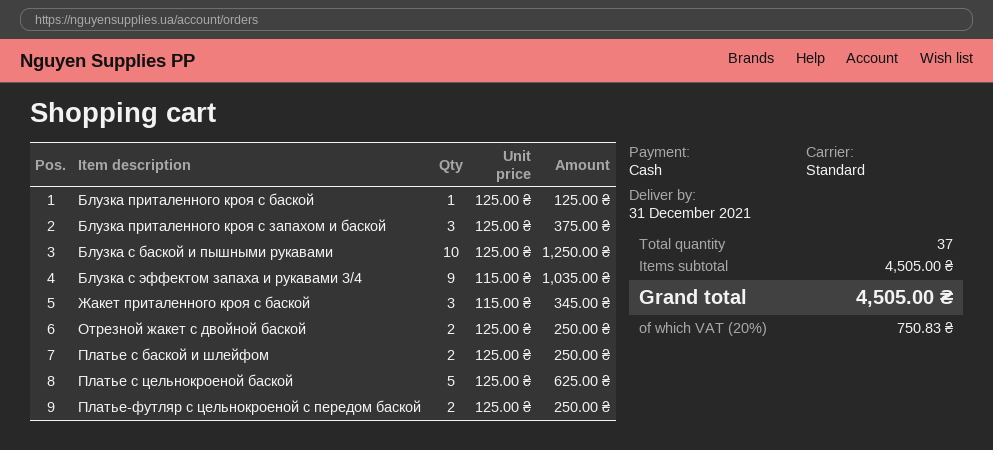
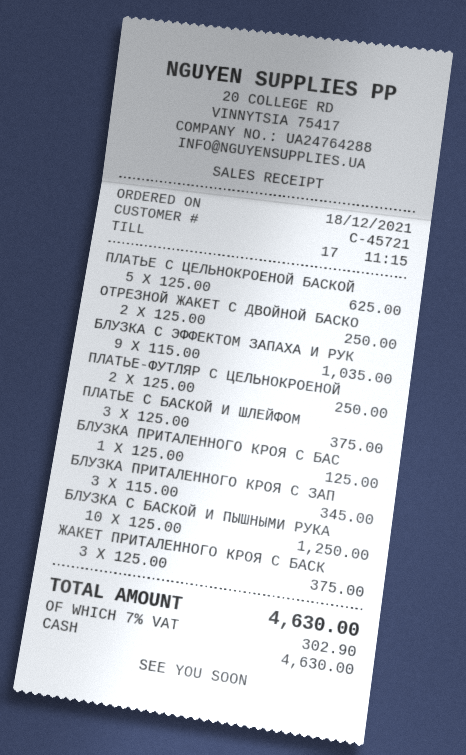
Блузка приталенного кроя с запахом и баской: 3 x 125.00 = 375.00 -> 3 x 115.00 = 345.00
Жакет приталенного кроя с баской: 3 x 115.00 = 345.00 -> 3 x 125.00 = 375.00
Платье с баской и шлейфом: 2 x 125.00 = 250.00 -> 3 x 125.00 = 375.00
tax: 20% = 750.83 -> 7% = 302.90
total: 4505.00 -> 4630.00

